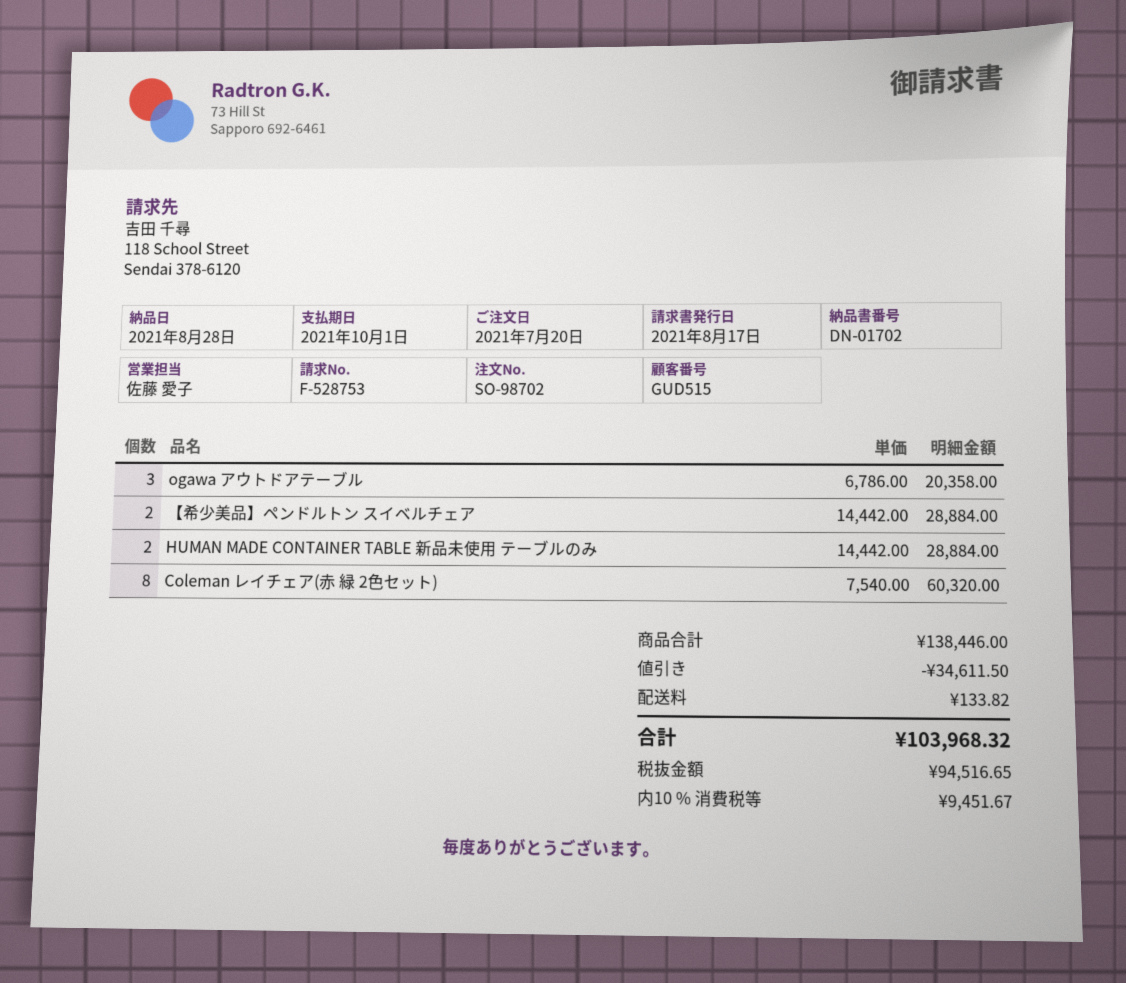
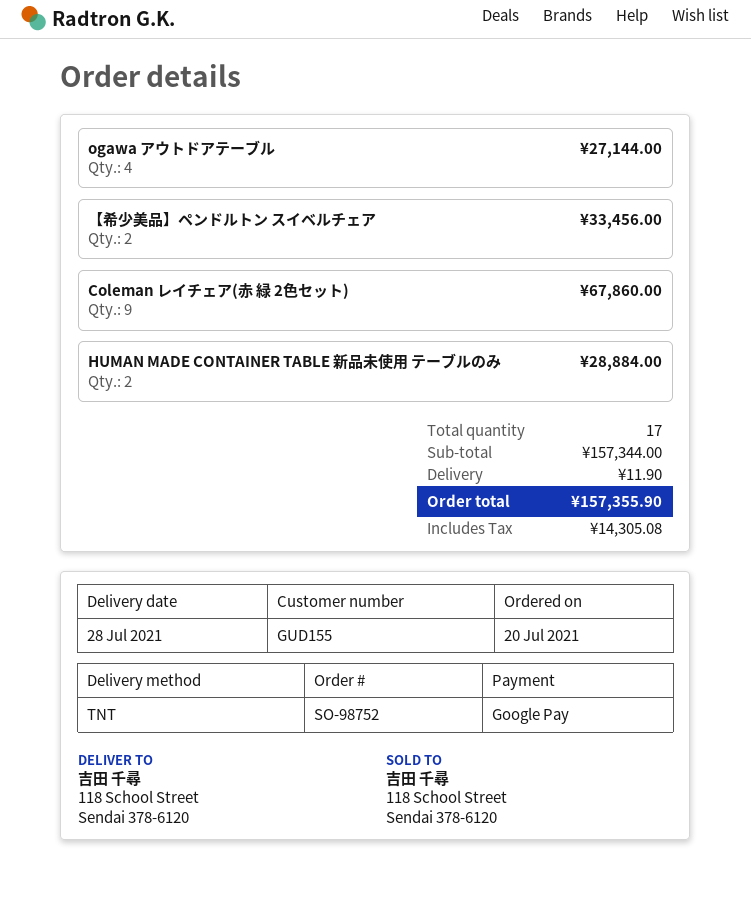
order number: SO-98702 -> SO-98752
delivery date: 2021-08-28 -> 2021-07-28
customer number: GUD515 -> GUD155
ogawa アウトドアテーブル: 3 for 20358.00 -> 4 for 27144.00
【希少美品】ペンドルトン スイベルチェア: 2 for 28884.00 -> 2 for 33456.00
Coleman レイチェア(赤 緑 2色セット): 8 for 60320.00 -> 9 for 67860.00
subtotal: 138446.00 -> 157344.00
discount: 34611.50 -> none
shipping: 133.82 -> 11.90
tax: 9451.67 -> 14305.08
total: 103968.32 -> 157355.90

